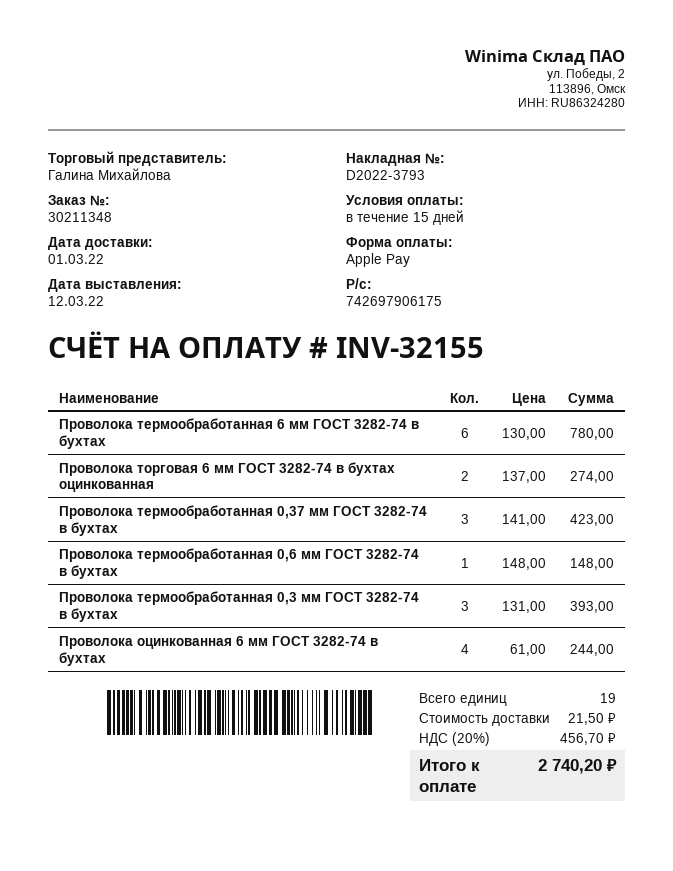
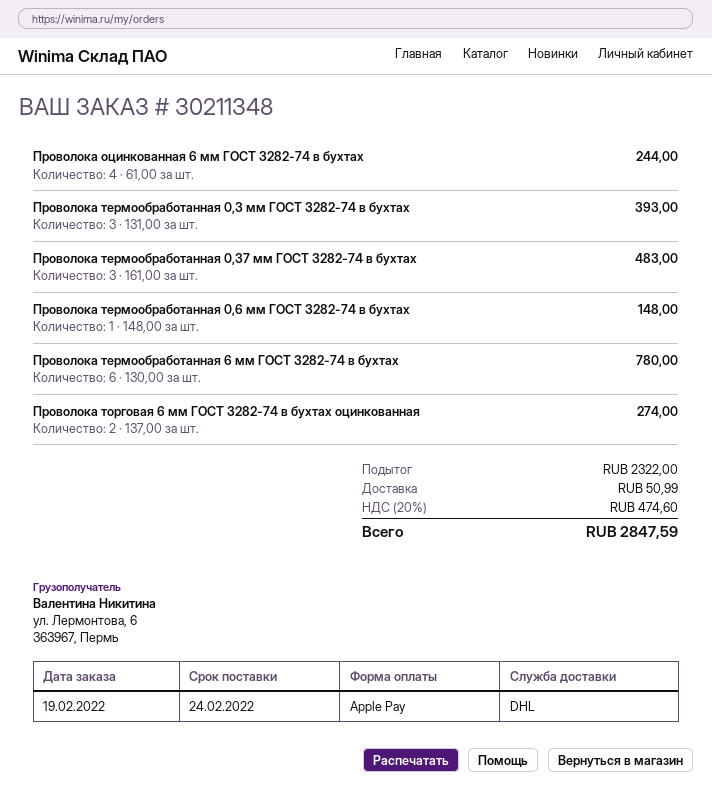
delivery date: 2022-03-01 -> 2022-02-24
Проволока термообработанная 0,37 мм ГОСТ 3282-74 в бухтах: 3 x 141.00 = 423.00 -> 3 x 161.00 = 483.00
shipping: 21.50 -> 50.99
tax: 20% = 456.70 -> 20% = 474.60
total: 2740.20 -> 2847.59

